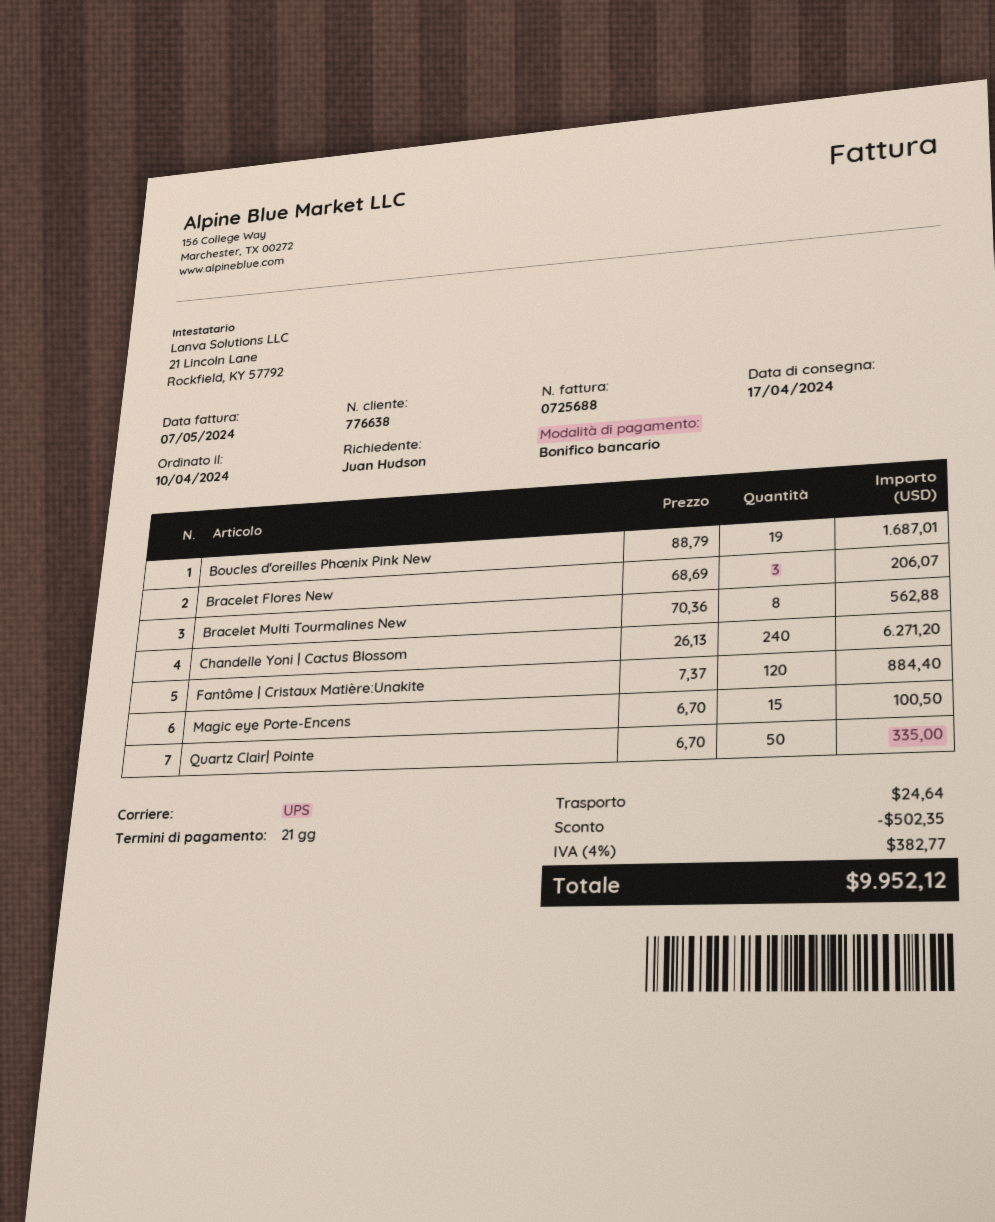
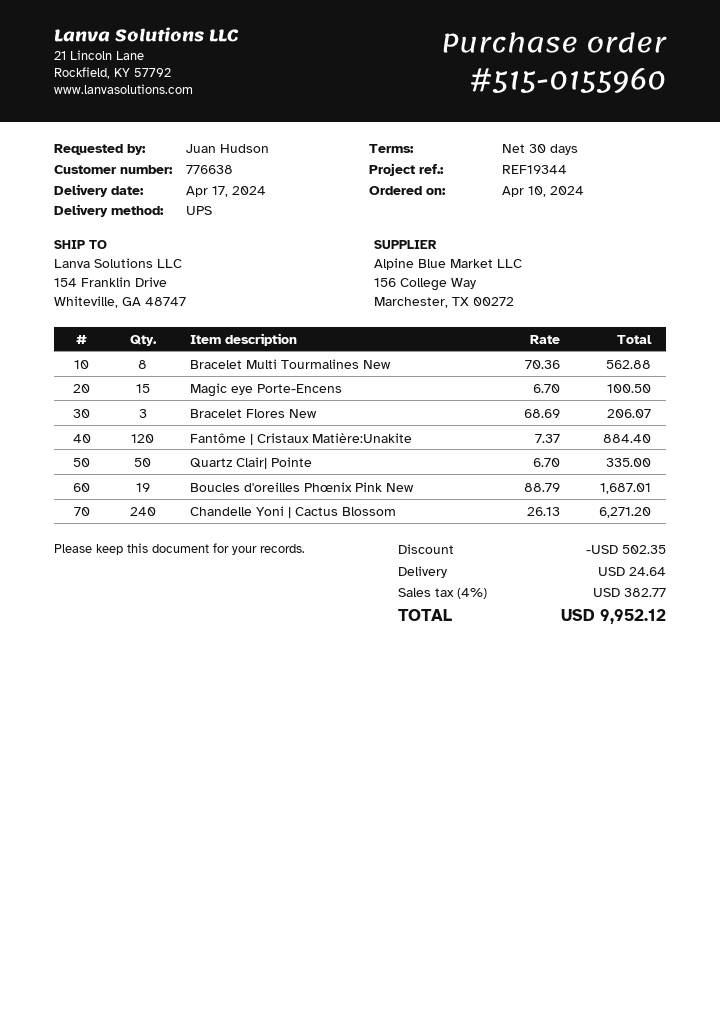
payment terms: 21 days -> 30 days

